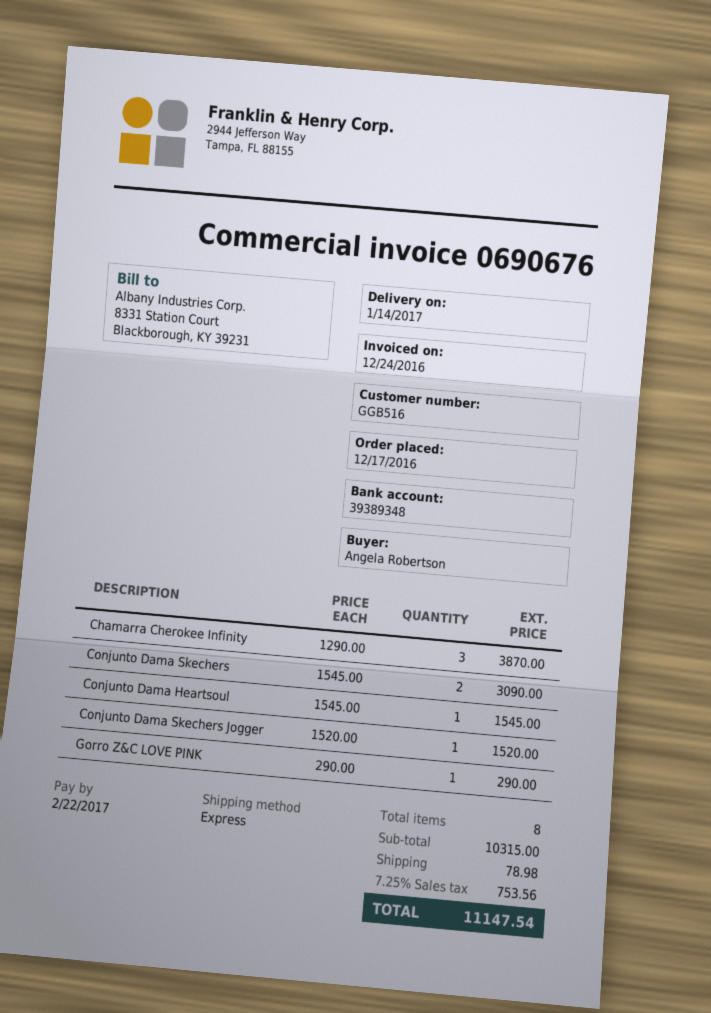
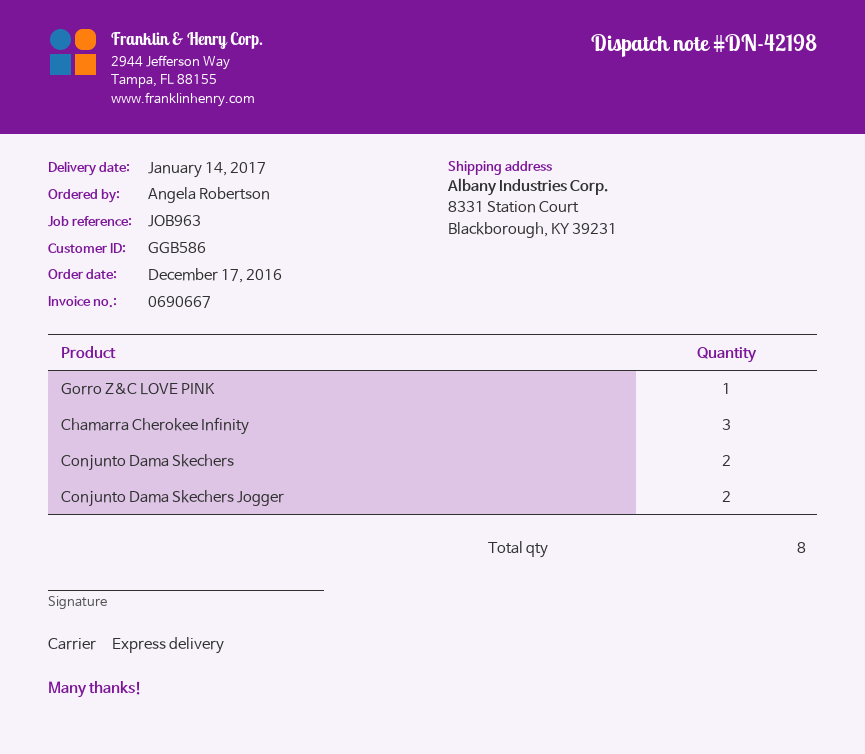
invoice number: 0690676 -> 0690667
customer number: GGB516 -> GGB586
Conjunto Dama Heartsoul: 1 -> none
Conjunto Dama Skechers Jogger: 1 -> 2

